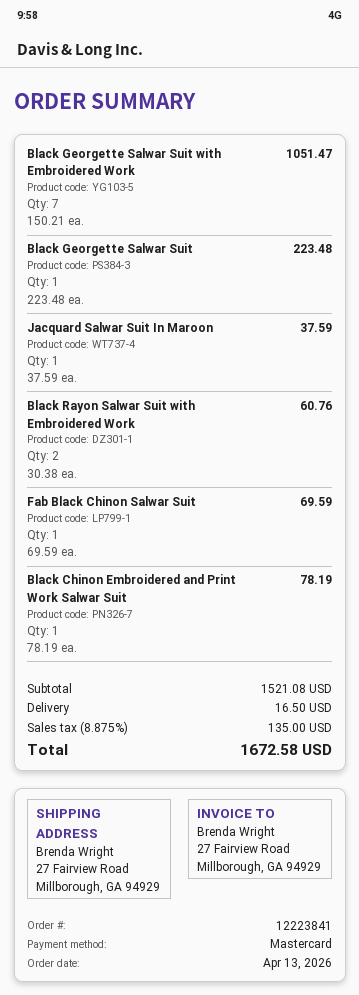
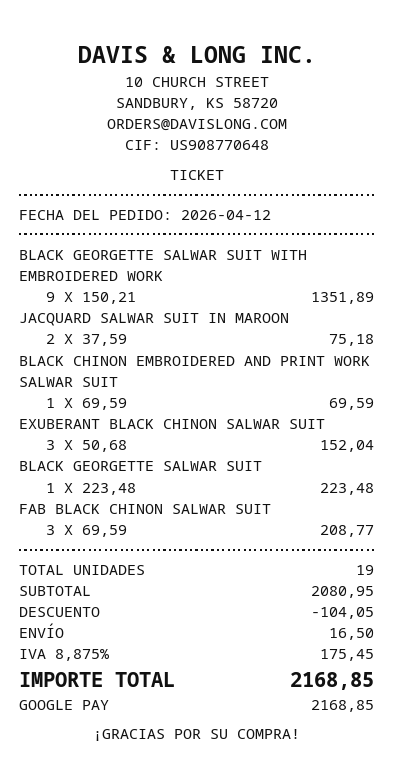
order date: 2026-04-13 -> 2026-04-12
payment method: Mastercard -> Google Pay
Black Georgette Salwar Suit with Embroidered Work: 7 x 150.21 = 1051.47 -> 9 x 150.21 = 1351.89
Jacquard Salwar Suit In Maroon: 1 x 37.59 = 37.59 -> 2 x 37.59 = 75.18
Black Rayon Salwar Suit with Embroidered Work: 2 x 30.38 = 60.76 -> none
Fab Black Chinon Salwar Suit: 1 x 69.59 = 69.59 -> 3 x 69.59 = 208.77
Black Chinon Embroidered and Print Work Salwar Suit: 1 x 78.19 = 78.19 -> 1 x 69.59 = 69.59
EXUBERANT BLACK CHINON SALWAR SUIT: none -> 3 x 50.68 = 152.04
subtotal: 1521.08 -> 2080.95
discount: none -> 104.05
tax: 8.875% = 135.00 -> 8.875% = 175.45
total: 1672.58 -> 2168.85

